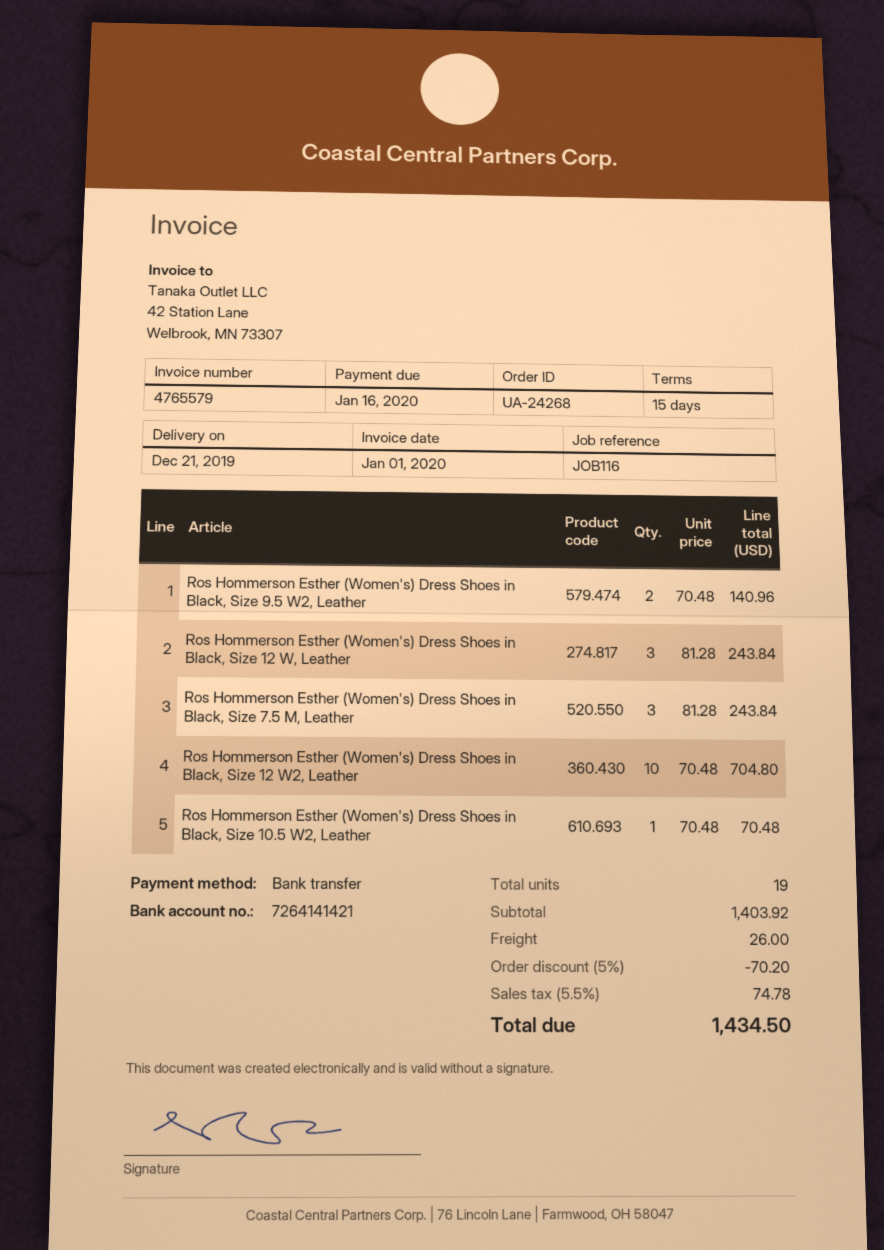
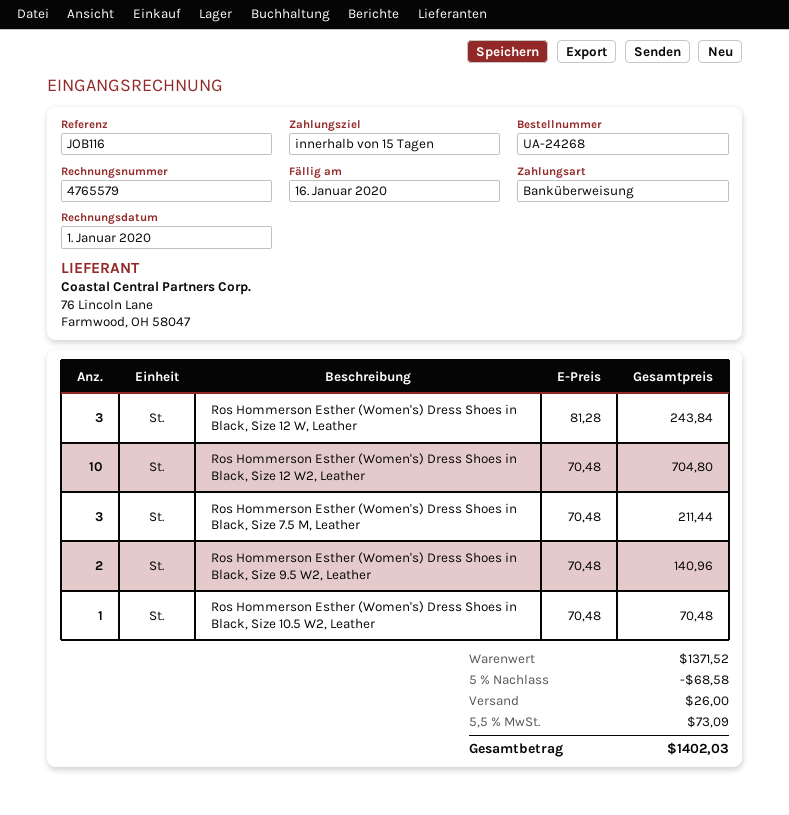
Ros Hommerson Esther (Women's) Dress Shoes in Black, Size 7.5 M, Leather: 3 x 81.28 = 243.84 -> 3 x 70.48 = 211.44
subtotal: 1403.92 -> 1371.52
discount: 5% = 70.20 -> 5% = 68.58
tax: 5.5% = 74.78 -> 5.5% = 73.09
total: 1434.50 -> 1402.03

